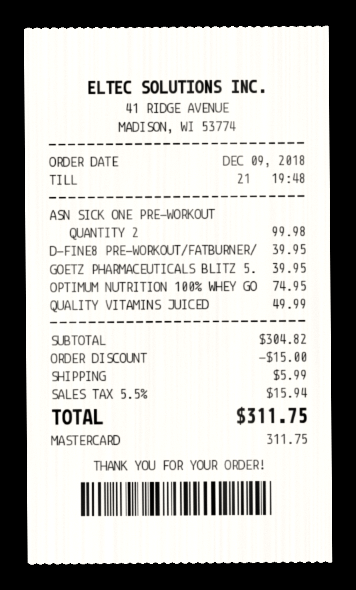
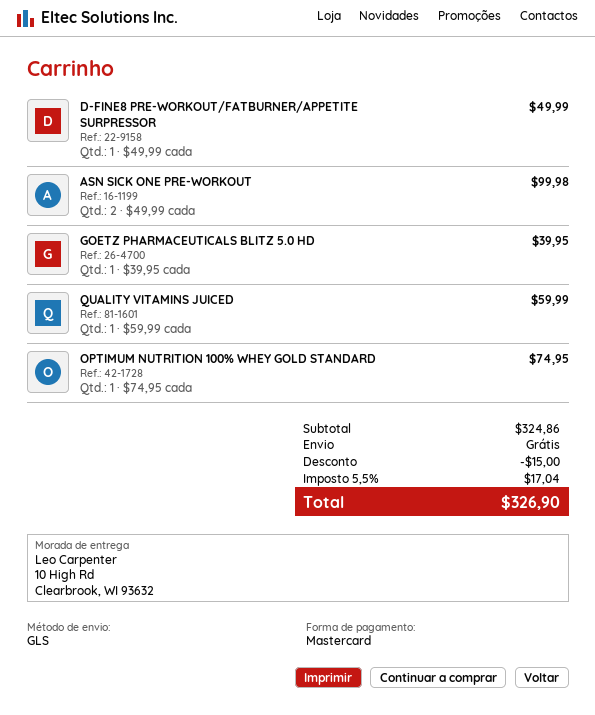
D-FINE8 PRE-WORKOUT/FATBURNER/: 1 for 39.95 -> 1 for 49.99
QUALITY VITAMINS JUICED: 1 for 49.99 -> 1 for 59.99
subtotal: 304.82 -> 324.86
shipping: 5.99 -> 0.00
tax: 5.5% = 15.94 -> 5.5% = 17.04
total: 311.75 -> 326.90

